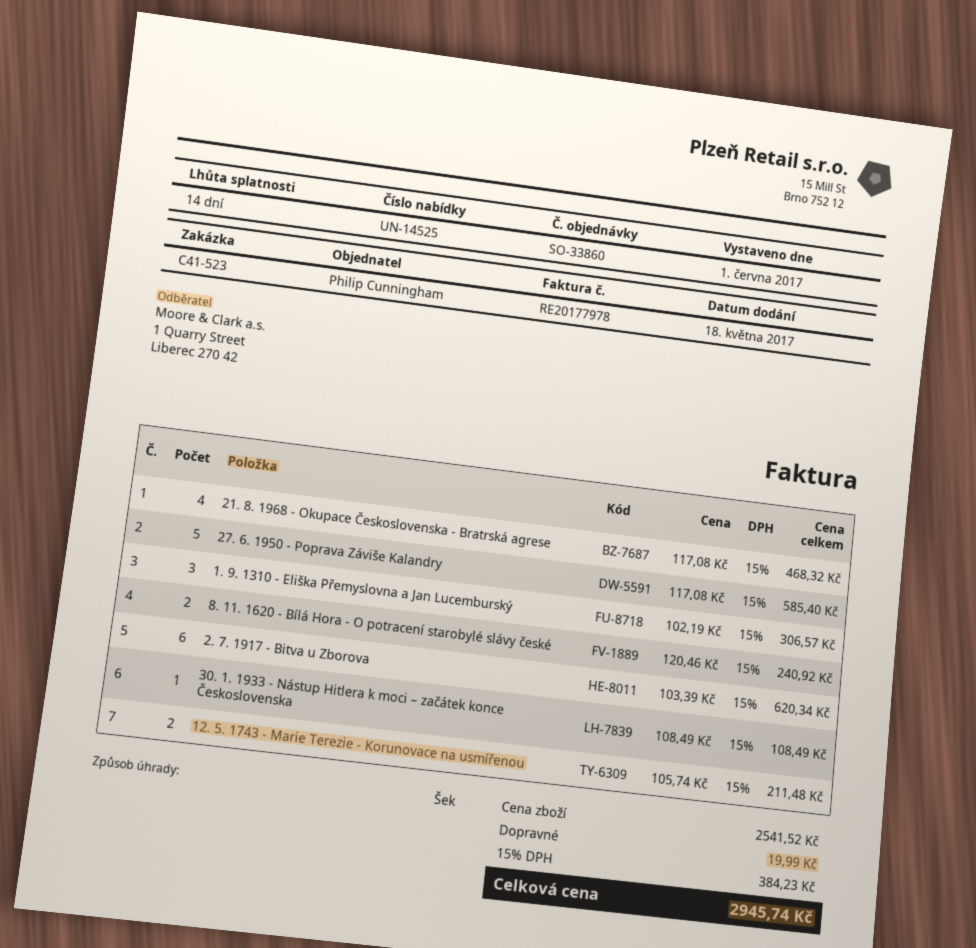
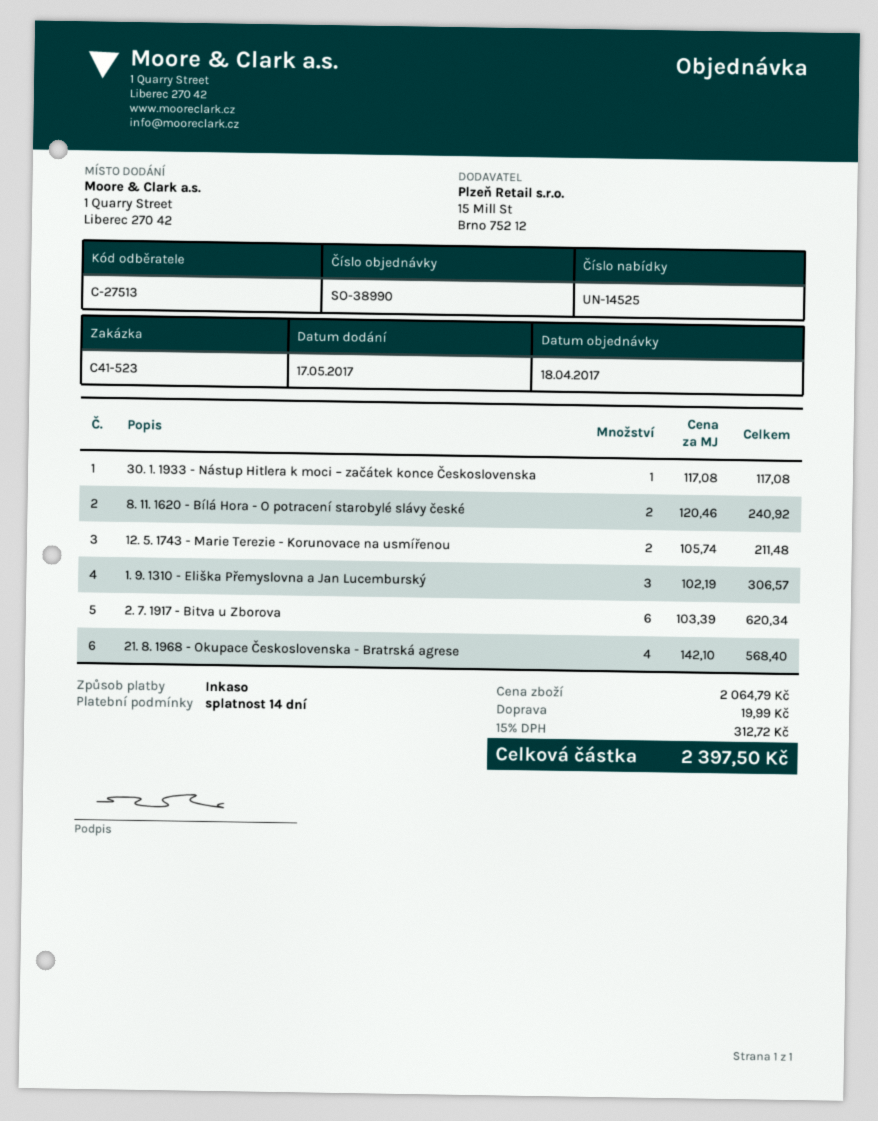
order number: SO-33860 -> SO-38990
delivery date: 2017-05-18 -> 2017-05-17
payment method: cheque -> direct debit
21. 8. 1968 - Okupace Československa - Bratrská agrese: 4 x 117.08 = 468.32 -> 4 x 142.10 = 568.40
27. 6. 1950 - Poprava Záviše Kalandry: 5 x 117.08 = 585.40 -> none
30. 1. 1933 - Nástup Hitlera k moci – začátek konce Československa: 1 x 108.49 = 108.49 -> 1 x 117.08 = 117.08
subtotal: 2541.52 -> 2064.79
tax: 15% = 384.23 -> 15% = 312.72
total: 2945.74 -> 2397.50

